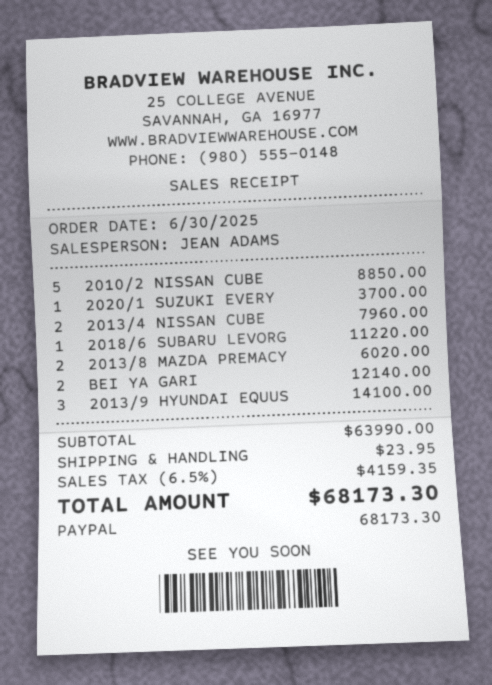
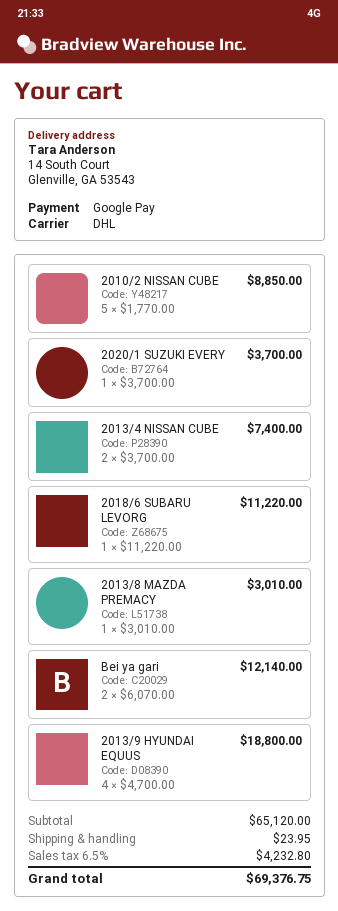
payment method: PayPal -> Google Pay
2013/4 NISSAN CUBE: 2 for 7960.00 -> 2 for 7400.00
2013/8 MAZDA PREMACY: 2 for 6020.00 -> 1 for 3010.00
2013/9 HYUNDAI EQUUS: 3 for 14100.00 -> 4 for 18800.00
subtotal: 63990.00 -> 65120.00
tax: 6.5% = 4159.35 -> 6.5% = 4232.80
total: 68173.30 -> 69376.75

